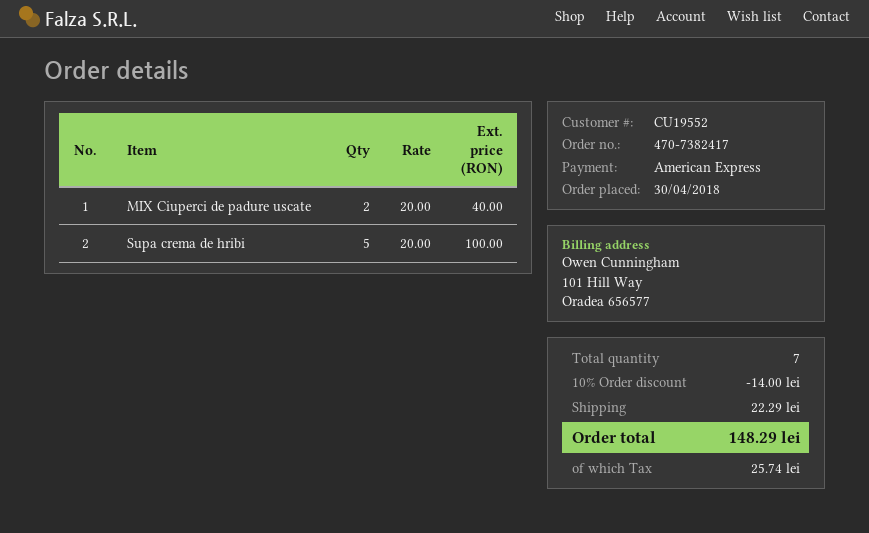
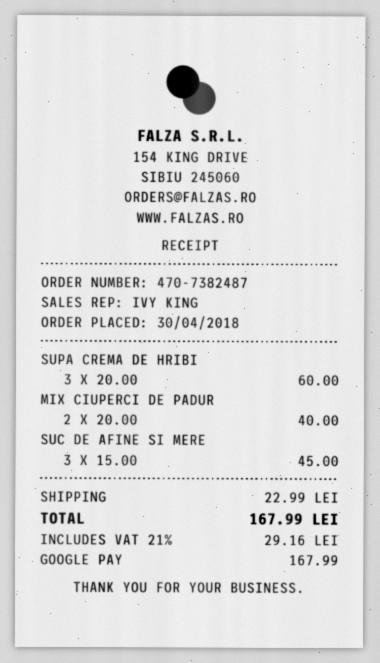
order number: 470-7382417 -> 470-7382487
payment method: American Express -> Google Pay
Supa crema de hribi: 5 x 20.00 = 100.00 -> 3 x 20.00 = 60.00
SUC DE AFINE SI MERE: none -> 3 x 15.00 = 45.00
discount: 10% = 14.00 -> none
shipping: 22.29 -> 22.99
tax: 25.74 -> 29.16
total: 148.29 -> 167.99

